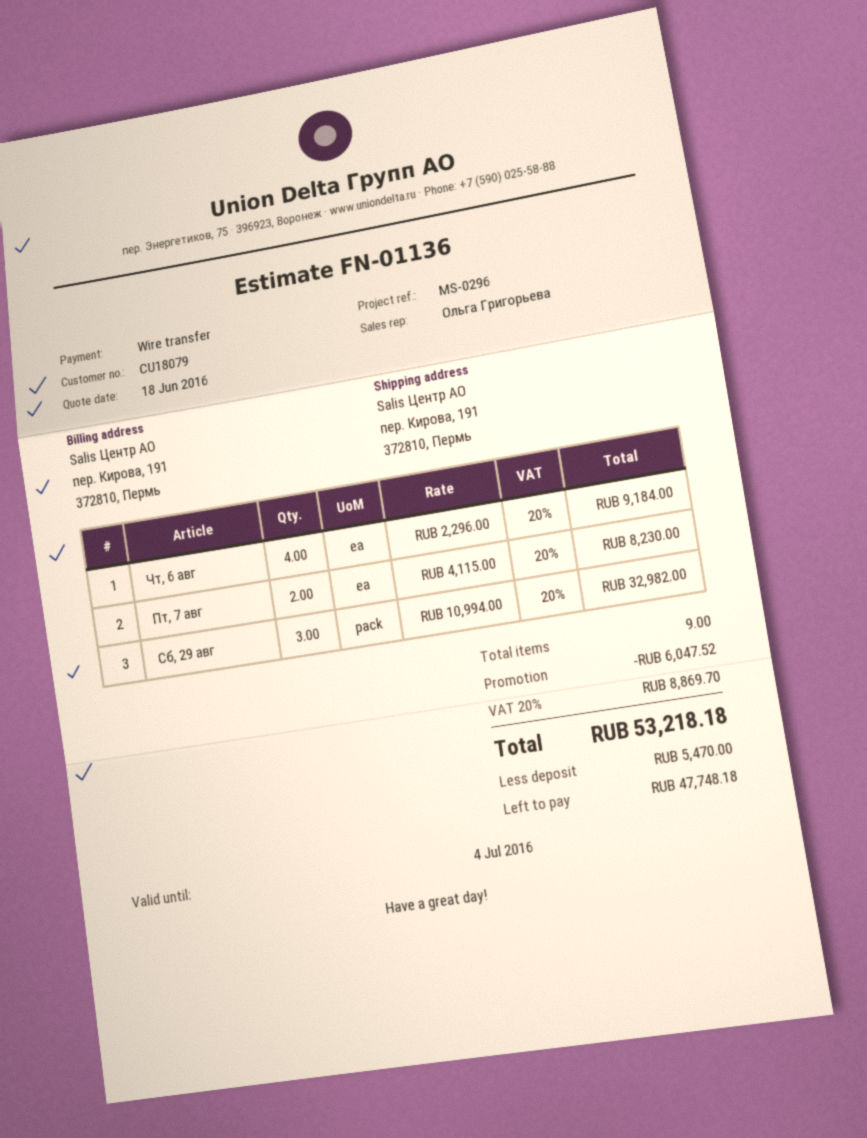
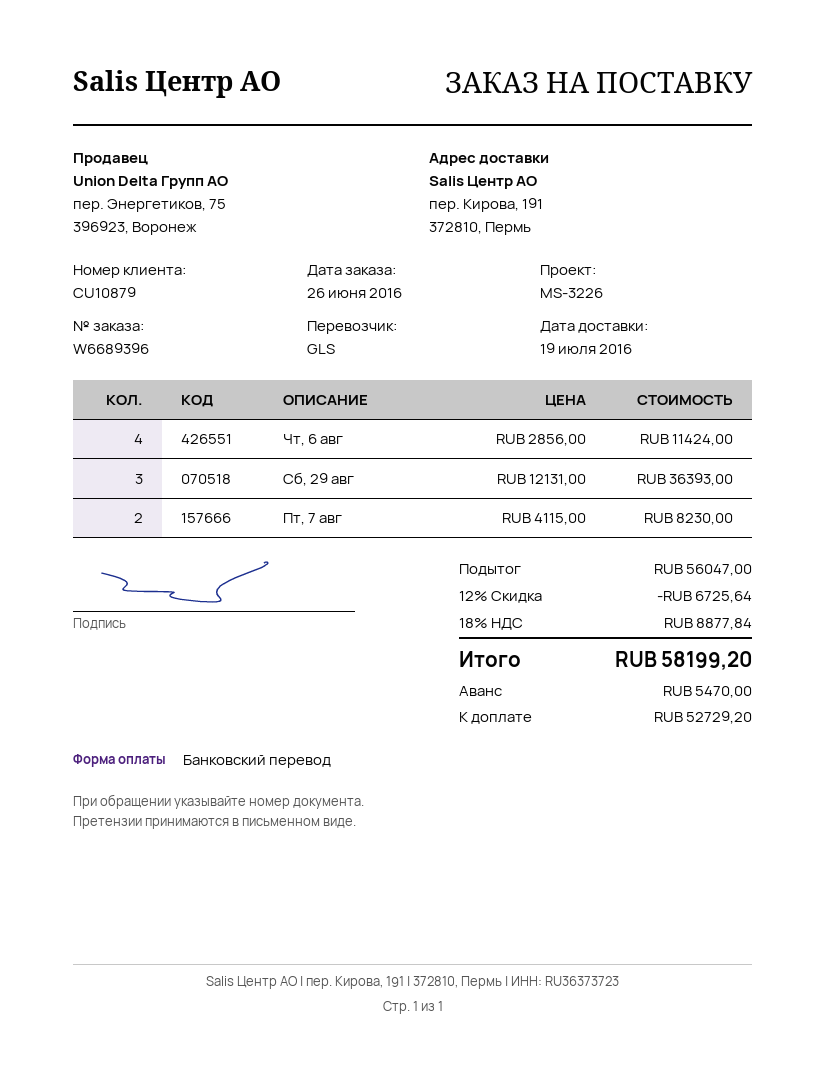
customer number: CU18079 -> CU10879
reference: MS-0296 -> MS-3226
Чт, 6 авг: 4 x 2296.00 = 9184.00 -> 4 x 2856.00 = 11424.00
Сб, 29 авг: 3 x 10994.00 = 32982.00 -> 3 x 12131.00 = 36393.00
discount: 6047.52 -> 6725.64
tax: 20% = 8869.70 -> 18% = 8877.84
total: 53218.18 -> 58199.20
balance: 47748.18 -> 52729.20

